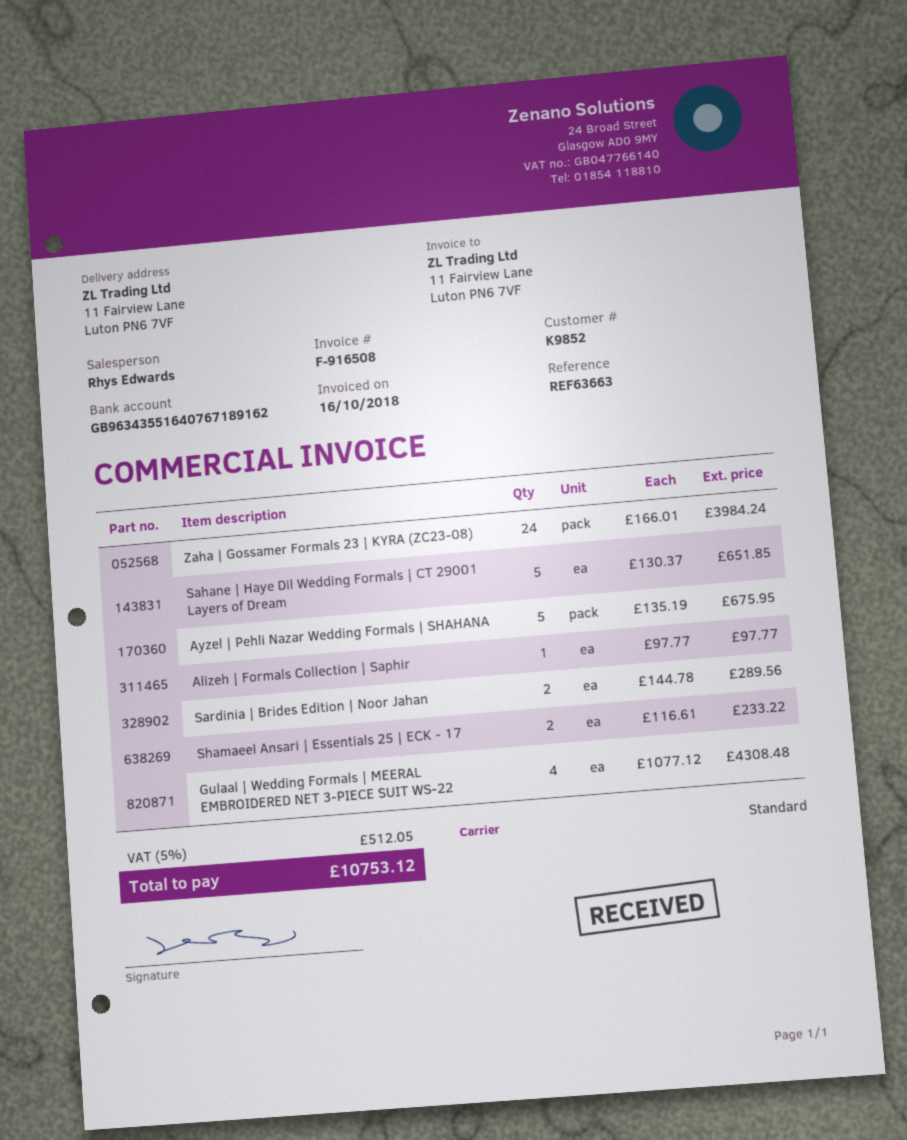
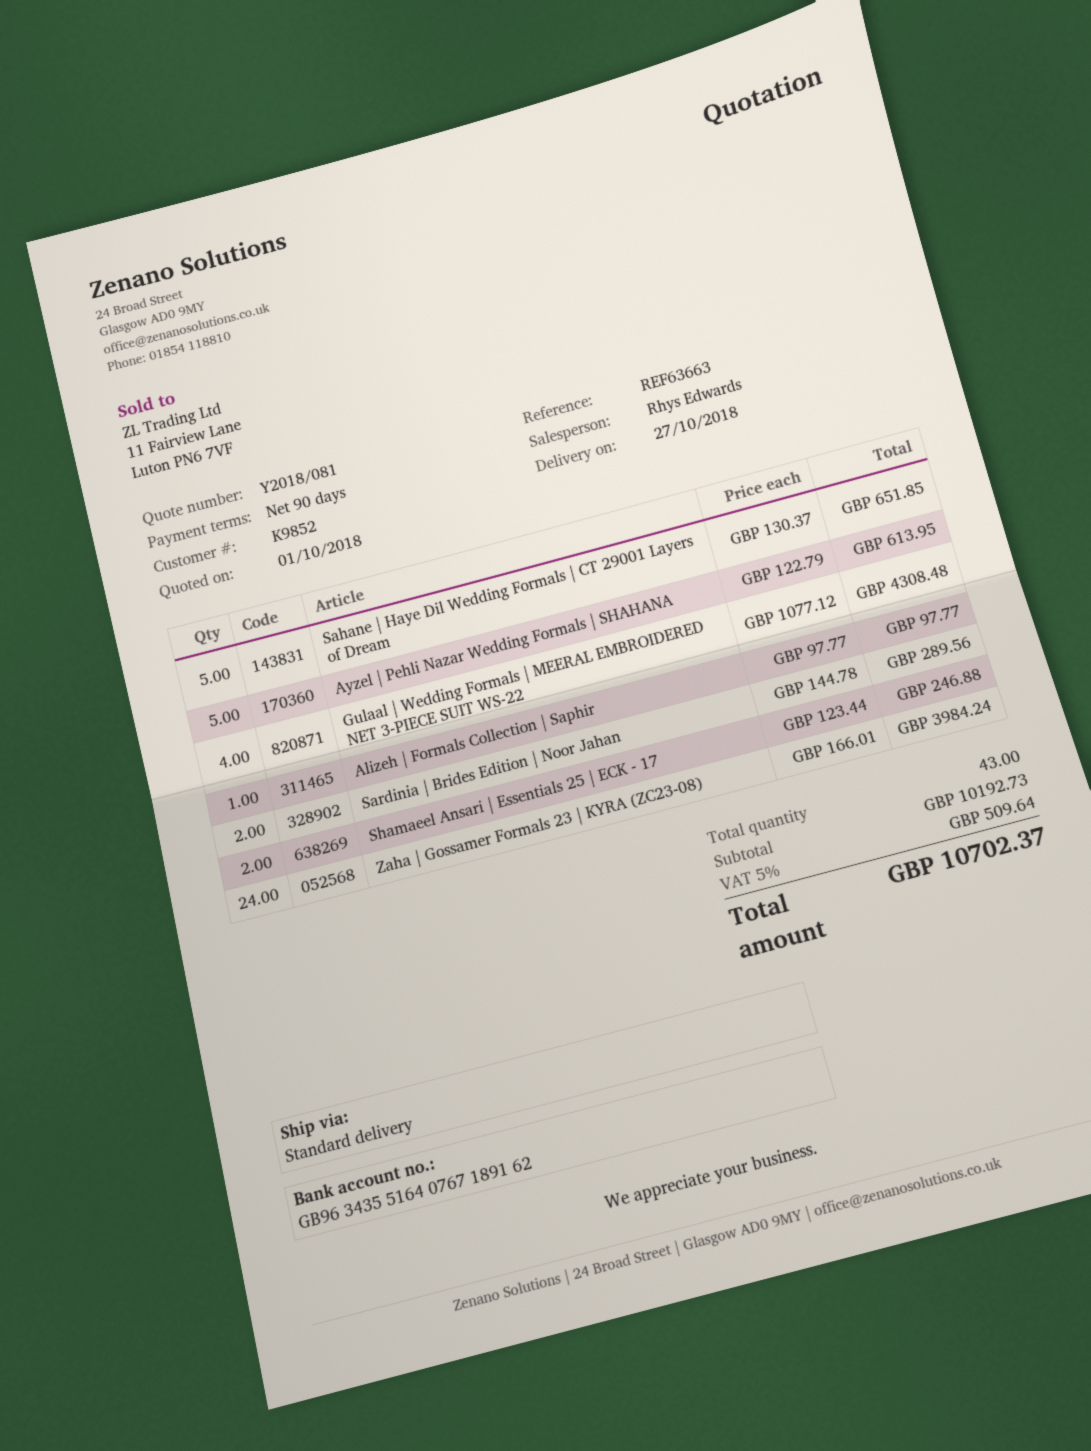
Ayzel | Pehli Nazar Wedding Formals | SHAHANA: 5 x 135.19 = 675.95 -> 5 x 122.79 = 613.95
Shamaeel Ansari | Essentials 25 | ECK - 17: 2 x 116.61 = 233.22 -> 2 x 123.44 = 246.88
tax: 5% = 512.05 -> 5% = 509.64
total: 10753.12 -> 10702.37

